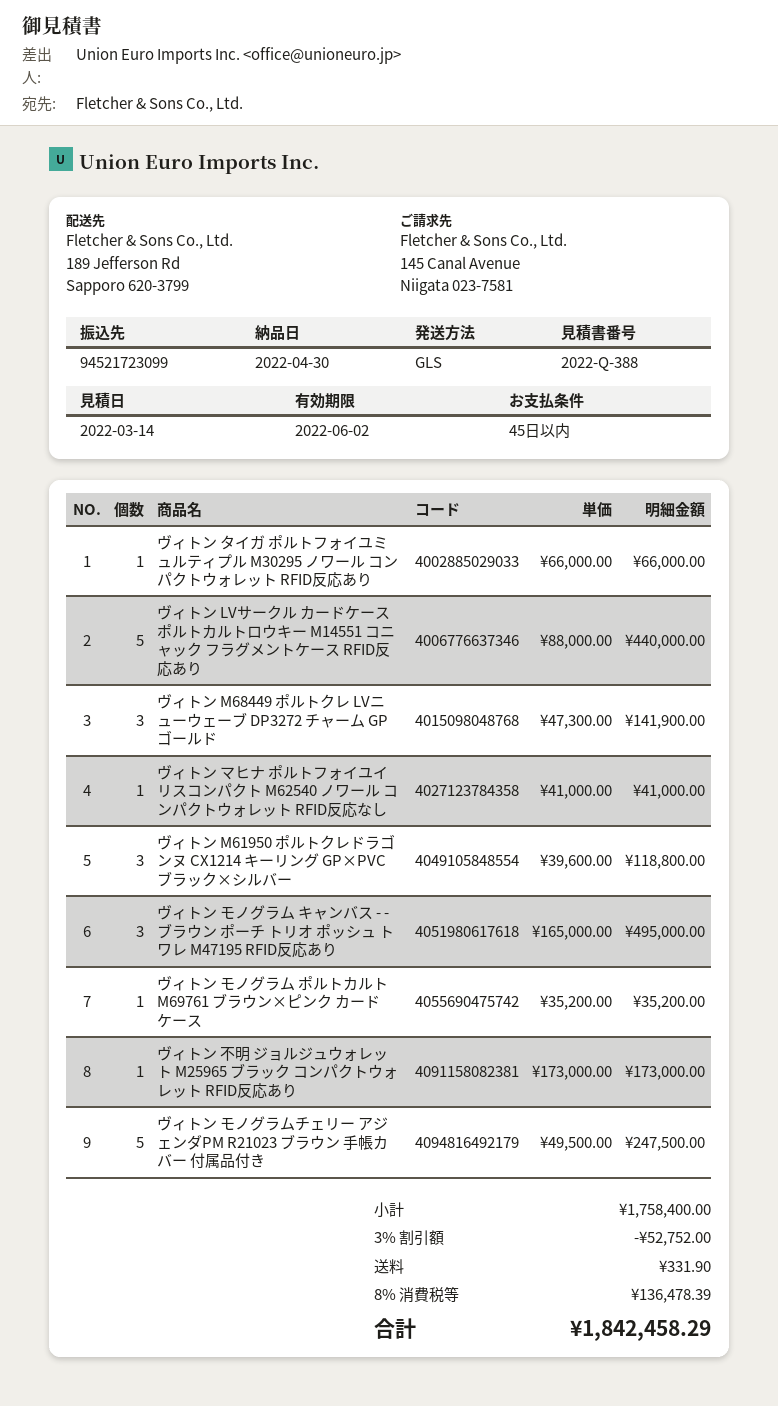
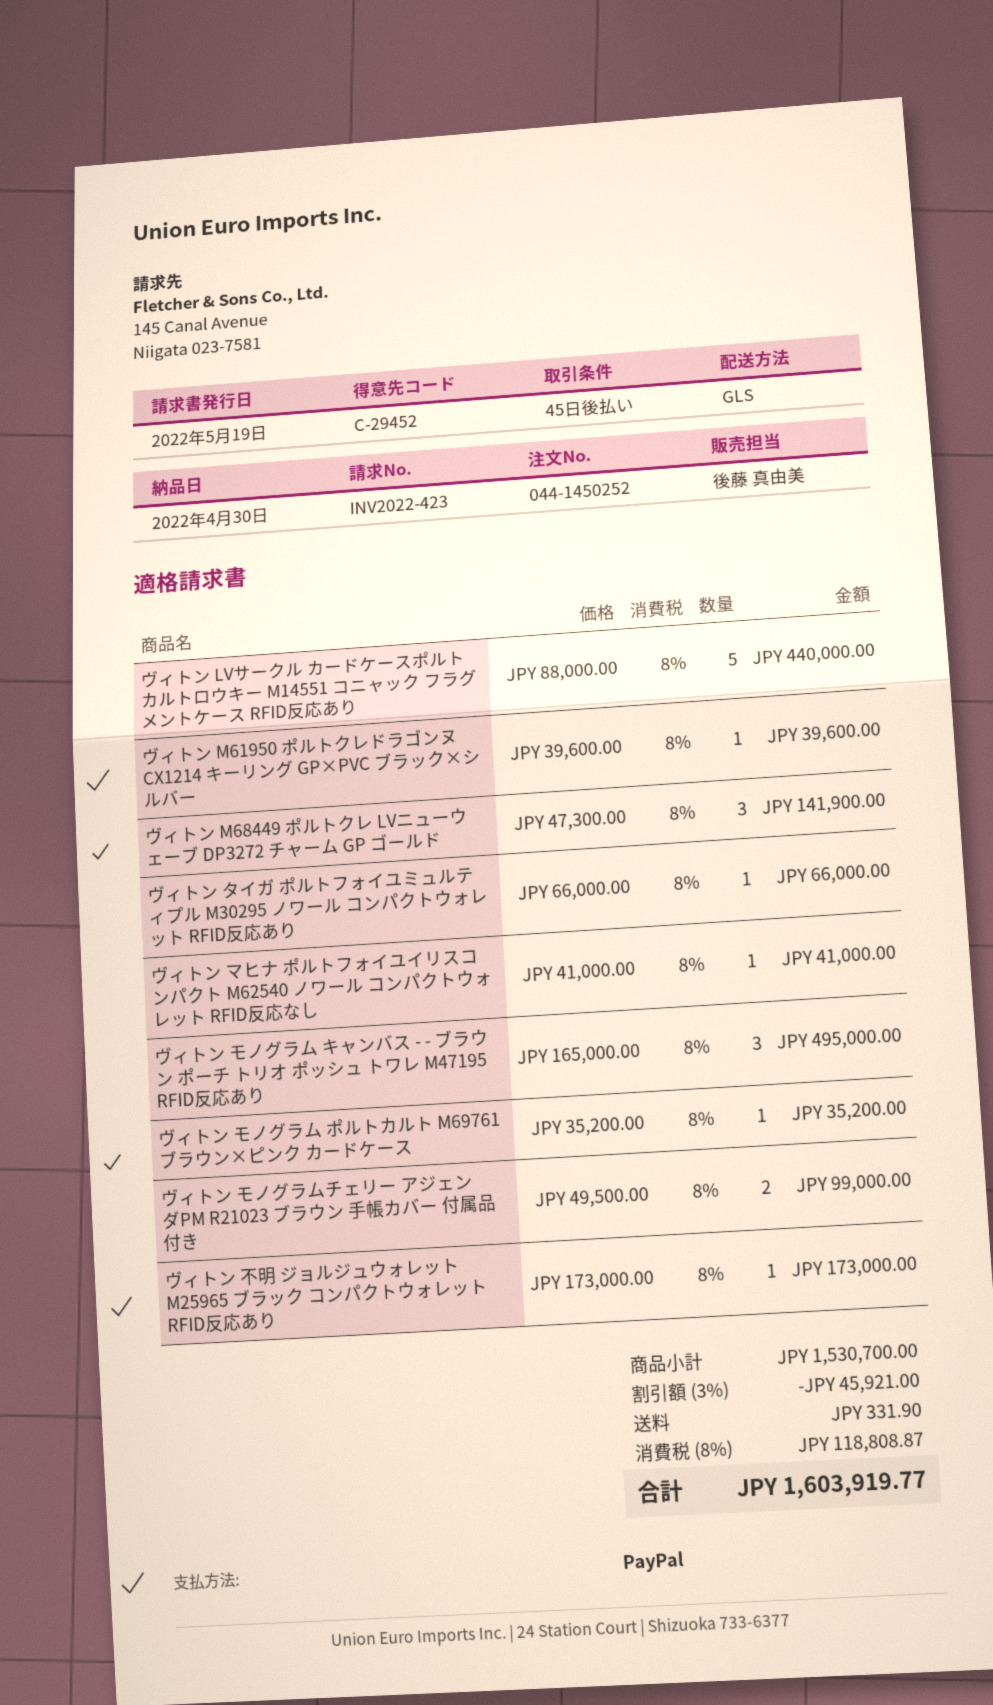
ヴィトン M61950 ポルトクレドラゴンヌ CX1214 キーリング GP×PVC ブラック×シルバー: 3 x 39600.00 = 118800.00 -> 1 x 39600.00 = 39600.00
ヴィトン モノグラムチェリー アジェンダPM R21023 ブラウン 手帳カバー 付属品付き: 5 x 49500.00 = 247500.00 -> 2 x 49500.00 = 99000.00
subtotal: 1758400.00 -> 1530700.00
discount: 3% = 52752.00 -> 3% = 45921.00
tax: 8% = 136478.39 -> 8% = 118808.87
total: 1842458.29 -> 1603919.77

